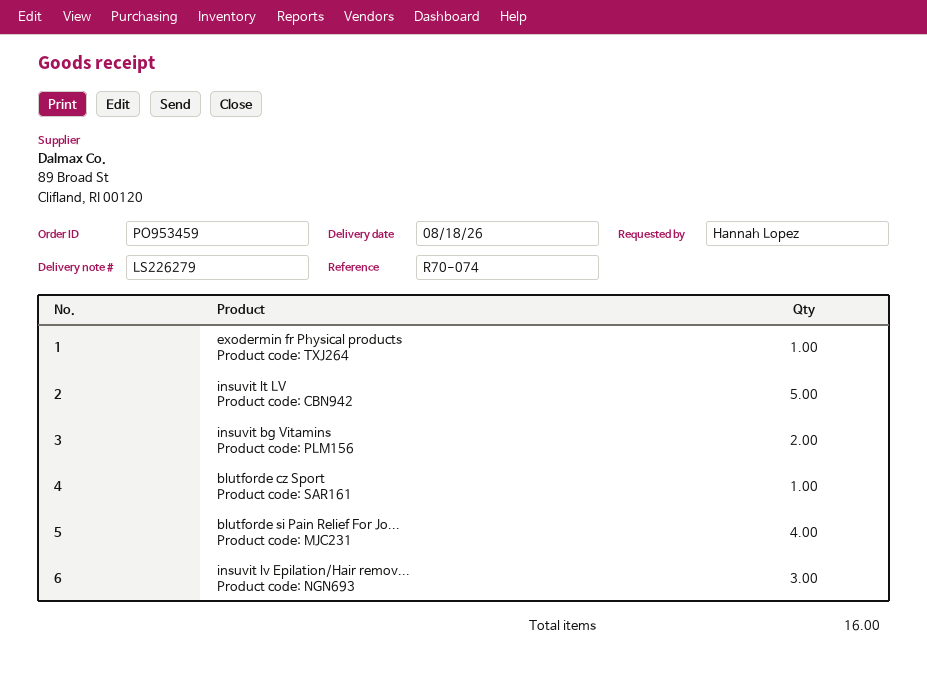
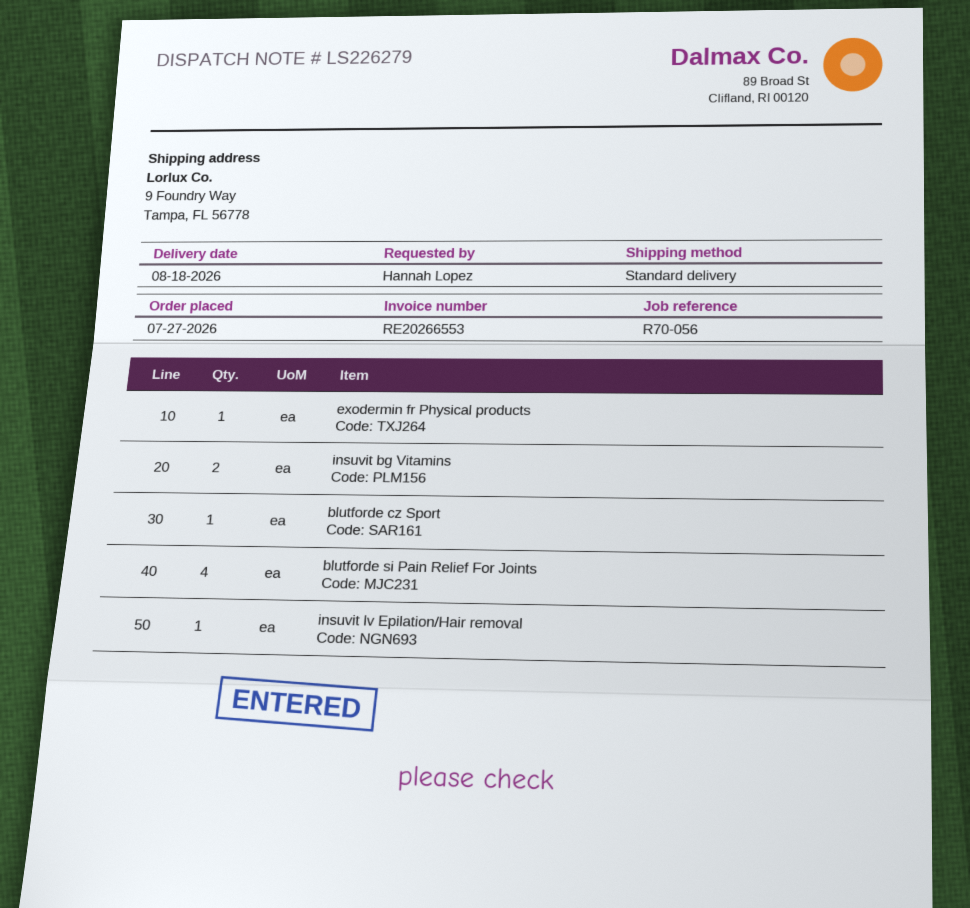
reference: R70-074 -> R70-056
insuvit lt LV: 5 -> none
insuvit lv Epilation/Hair remov...: 3 -> 1

